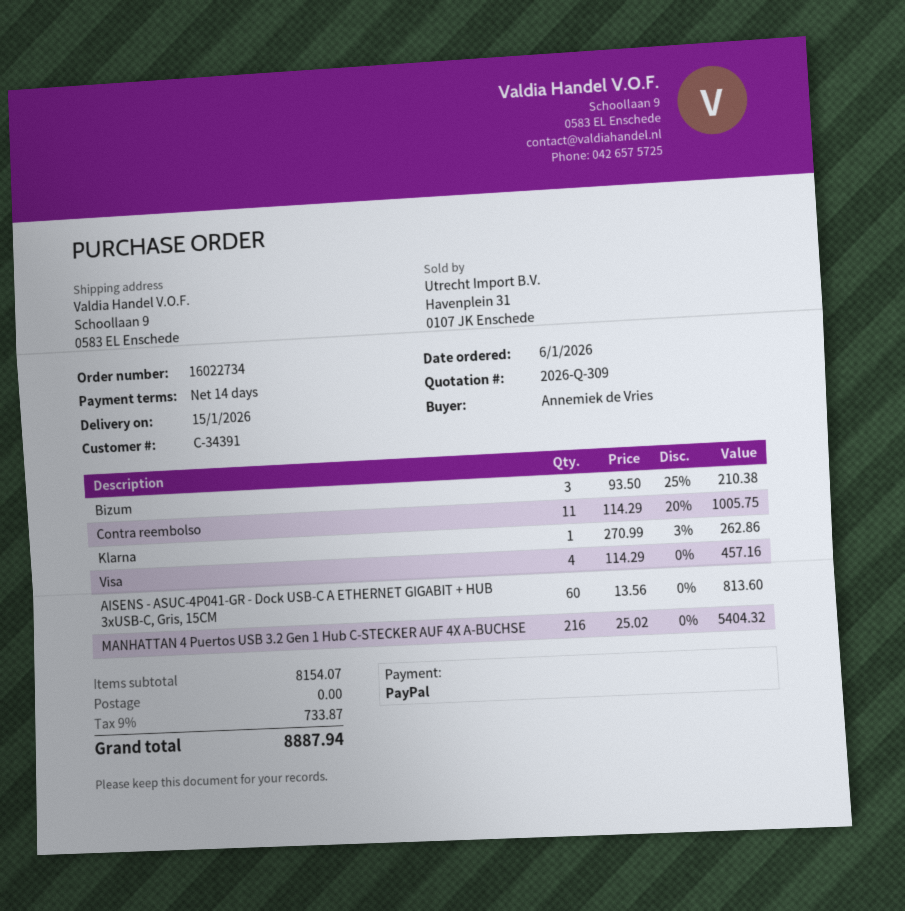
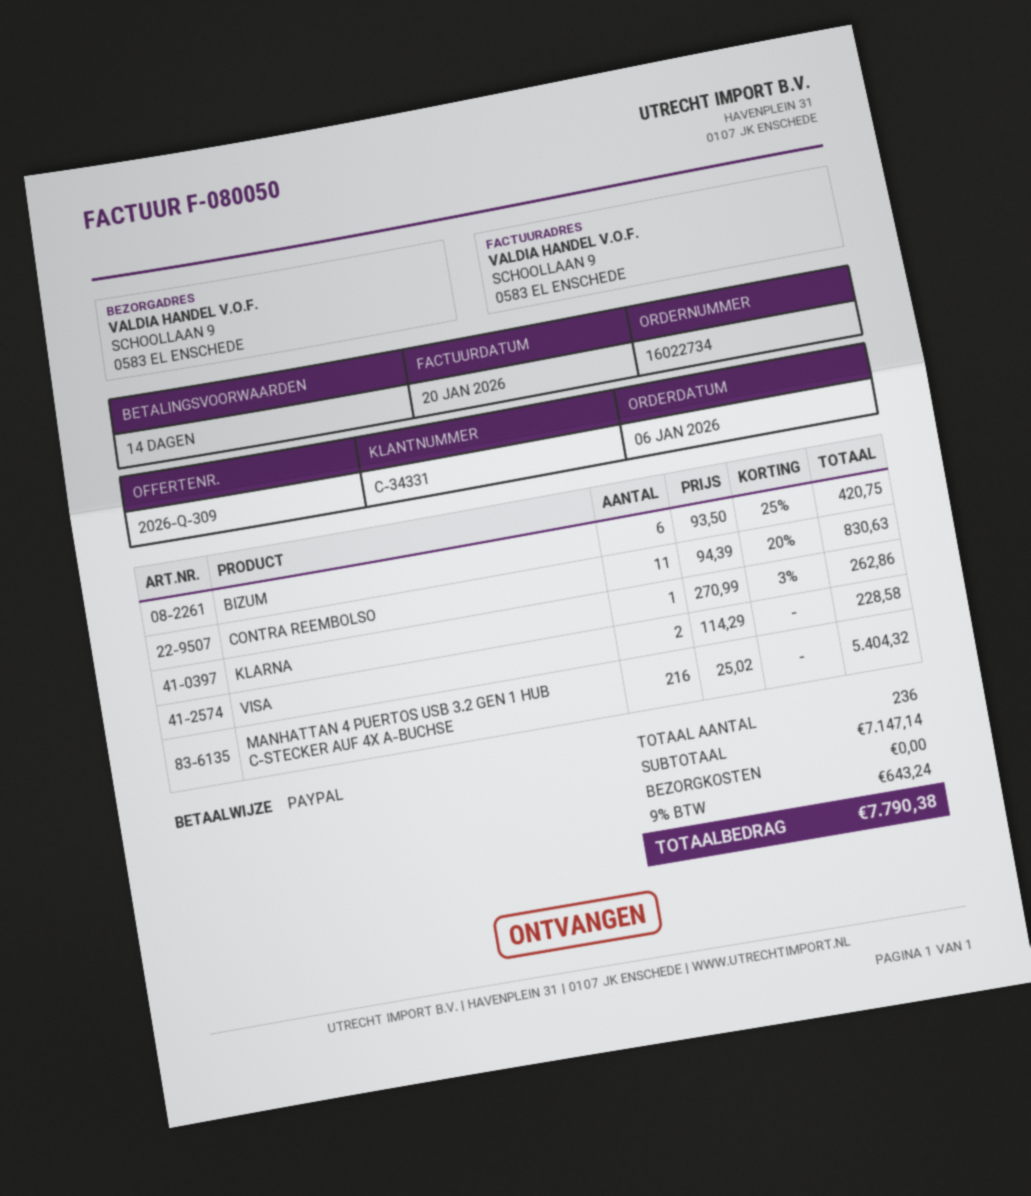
customer number: C-34391 -> C-34331
Bizum: 3 x 93.50 - 25% = 210.38 -> 6 x 93.50 - 25% = 420.75
Contra reembolso: 11 x 114.29 - 20% = 1005.75 -> 11 x 94.39 - 20% = 830.63
Visa: 4 x 114.29 = 457.16 -> 2 x 114.29 = 228.58
AISENS - ASUC-4P041-GR - Dock USB-C A ETHERNET GIGABIT + HUB 3xUSB-C, Gris, 15CM: 60 x 13.56 = 813.60 -> none
subtotal: 8154.07 -> 7147.14
tax: 9% = 733.87 -> 9% = 643.24
total: 8887.94 -> 7790.38

